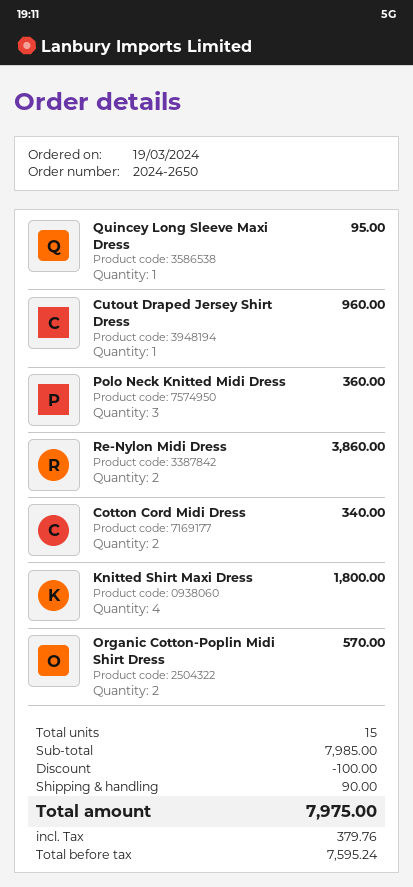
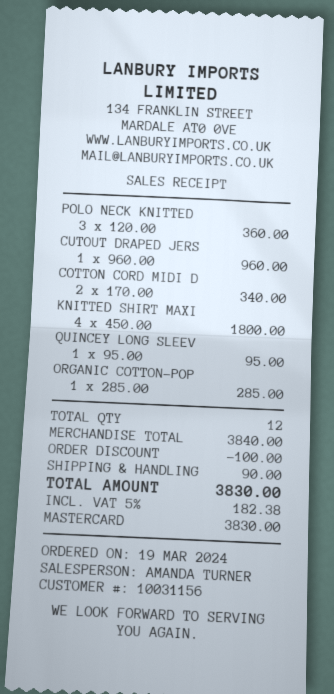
Re-Nylon Midi Dress: 2 for 3860.00 -> none
Organic Cotton-Poplin Midi Shirt Dress: 2 for 570.00 -> 1 for 285.00
total quantity: 15 -> 12
subtotal: 7985.00 -> 3840.00
tax: 379.76 -> 182.38
total: 7975.00 -> 3830.00

